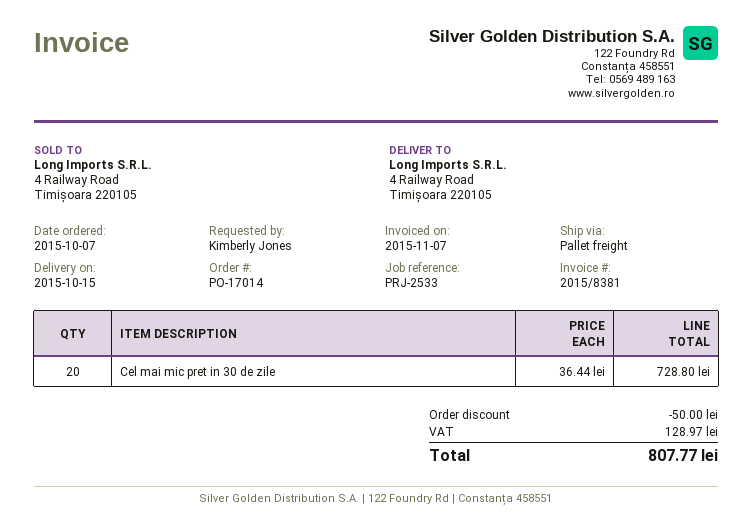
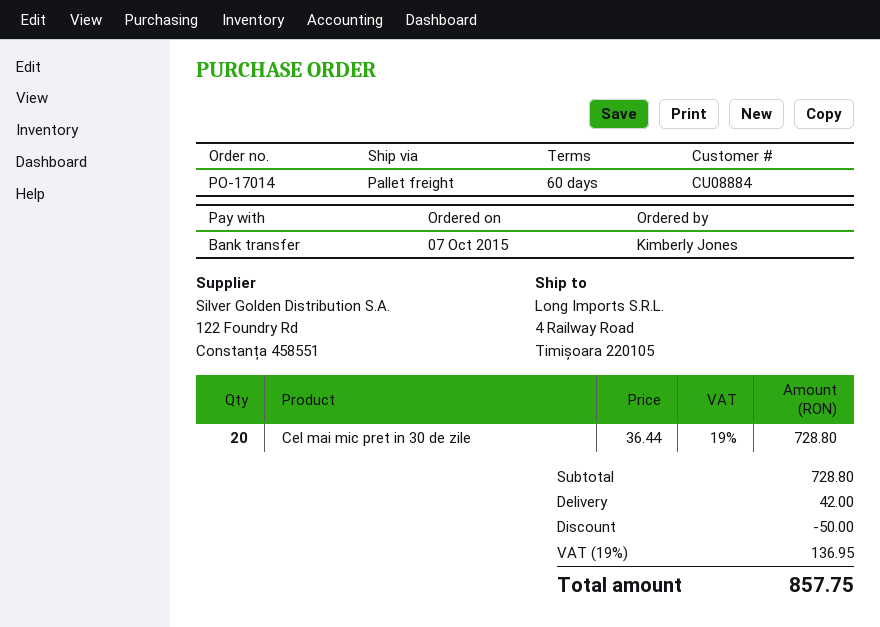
shipping: none -> 42.00
tax: 128.97 -> 136.95
total: 807.77 -> 857.75

